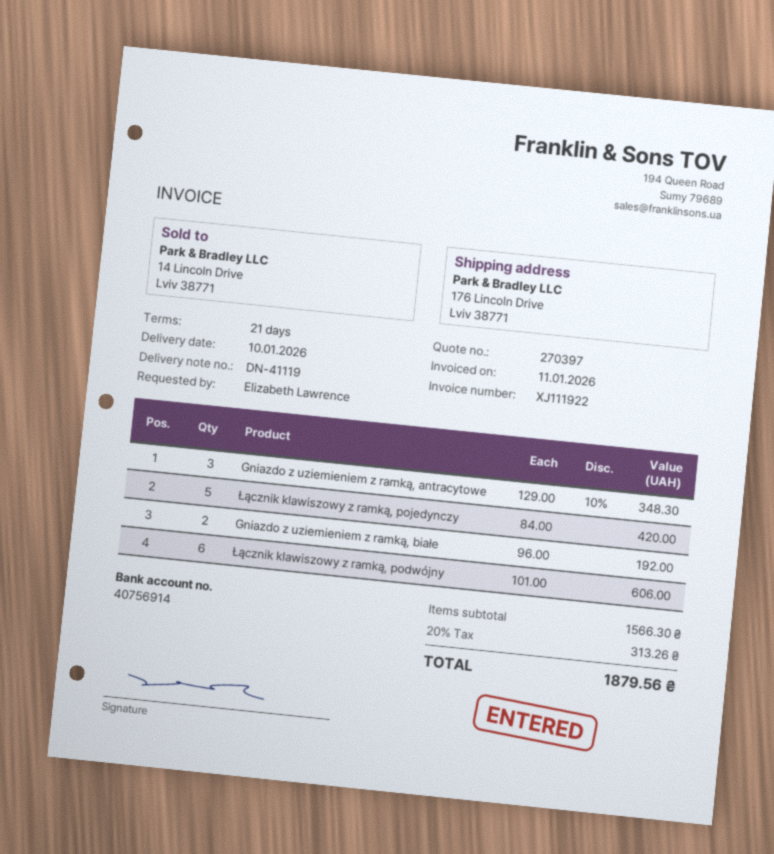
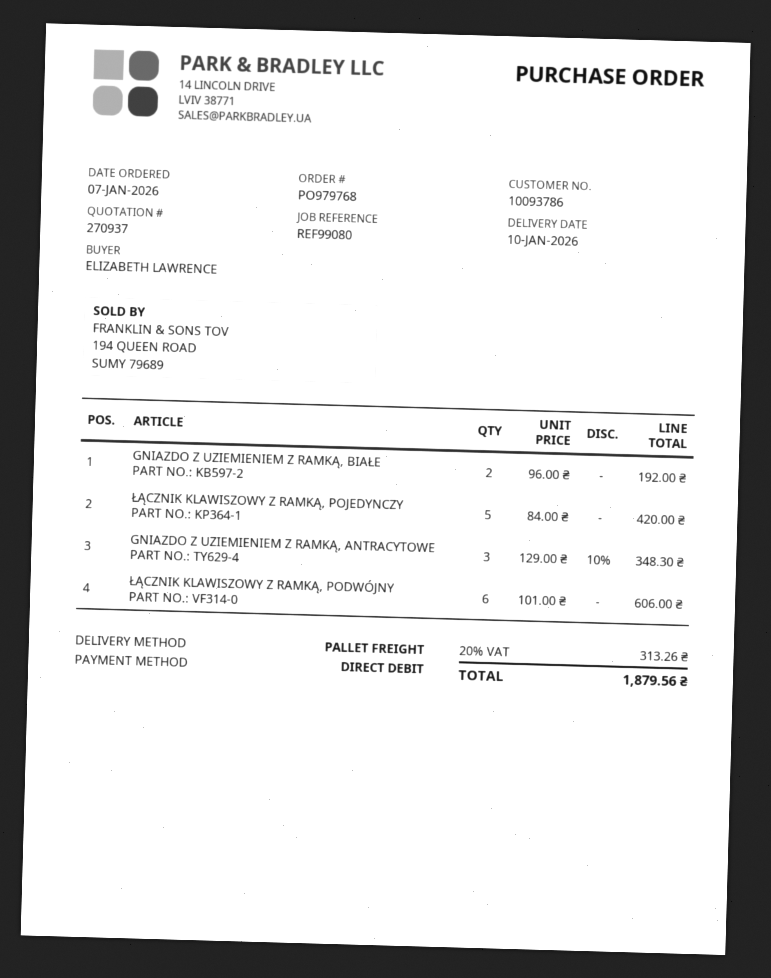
quote number: 270397 -> 270937

